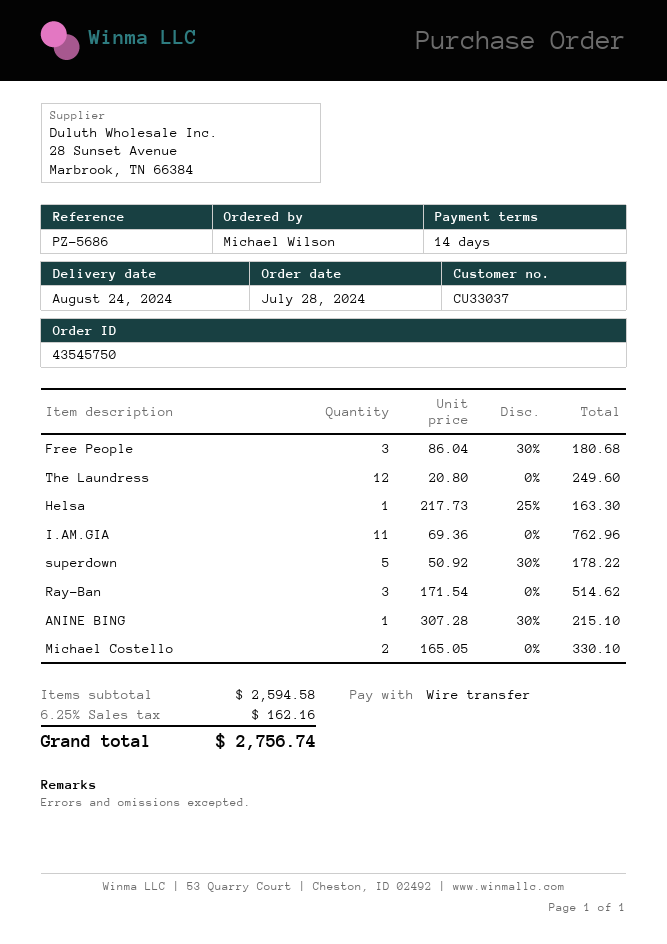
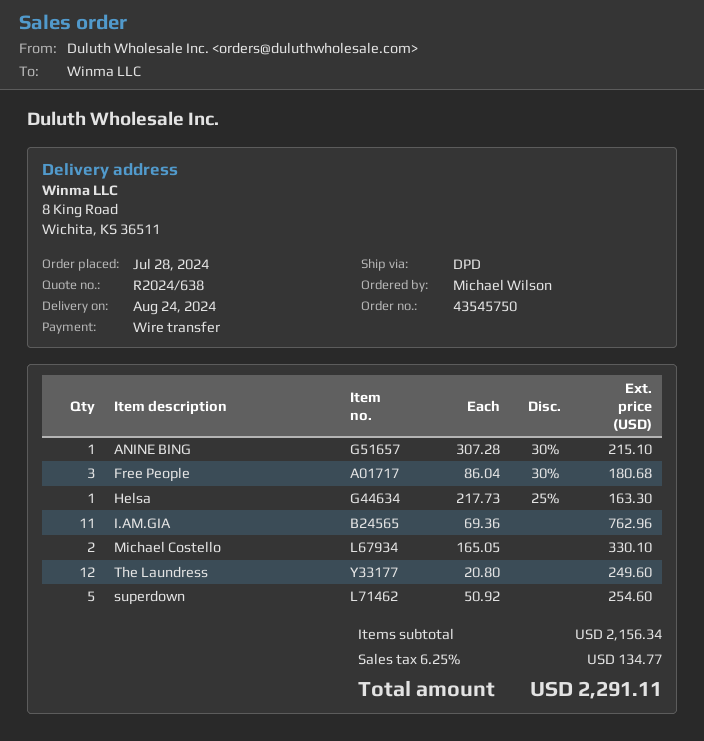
superdown: 5 x 50.92 - 30% = 178.22 -> 5 x 50.92 = 254.60
Ray-Ban: 3 x 171.54 = 514.62 -> none
subtotal: 2594.58 -> 2156.34
tax: 6.25% = 162.16 -> 6.25% = 134.77
total: 2756.74 -> 2291.11

